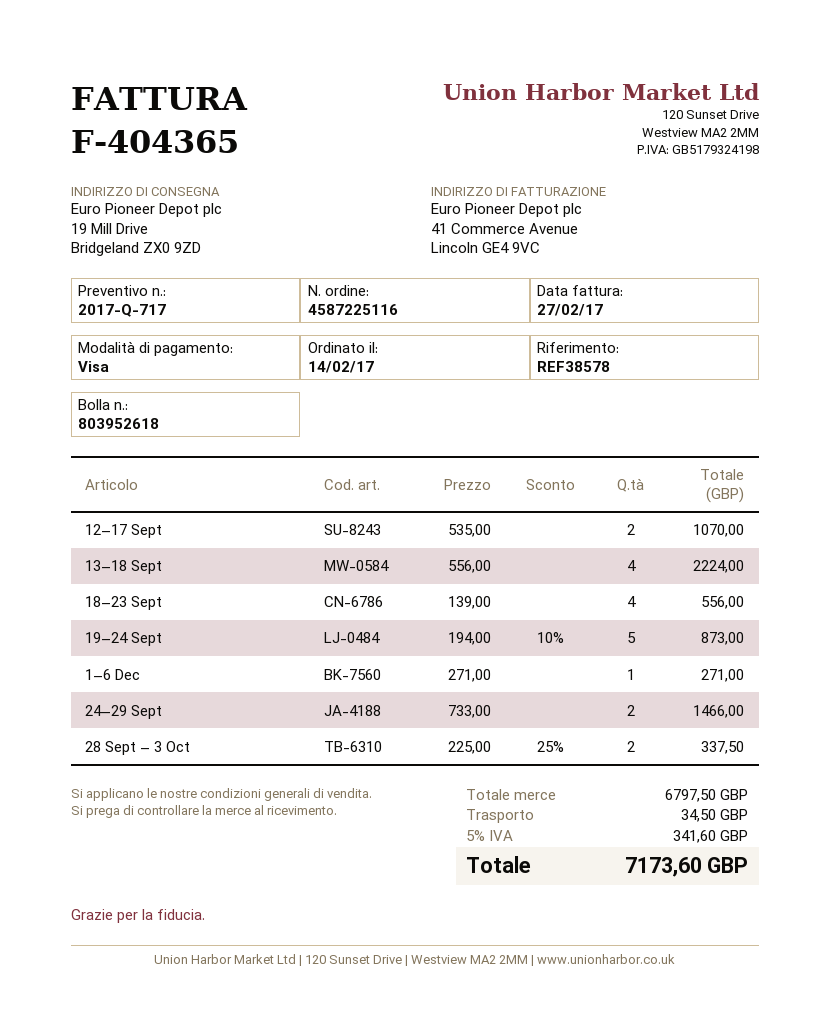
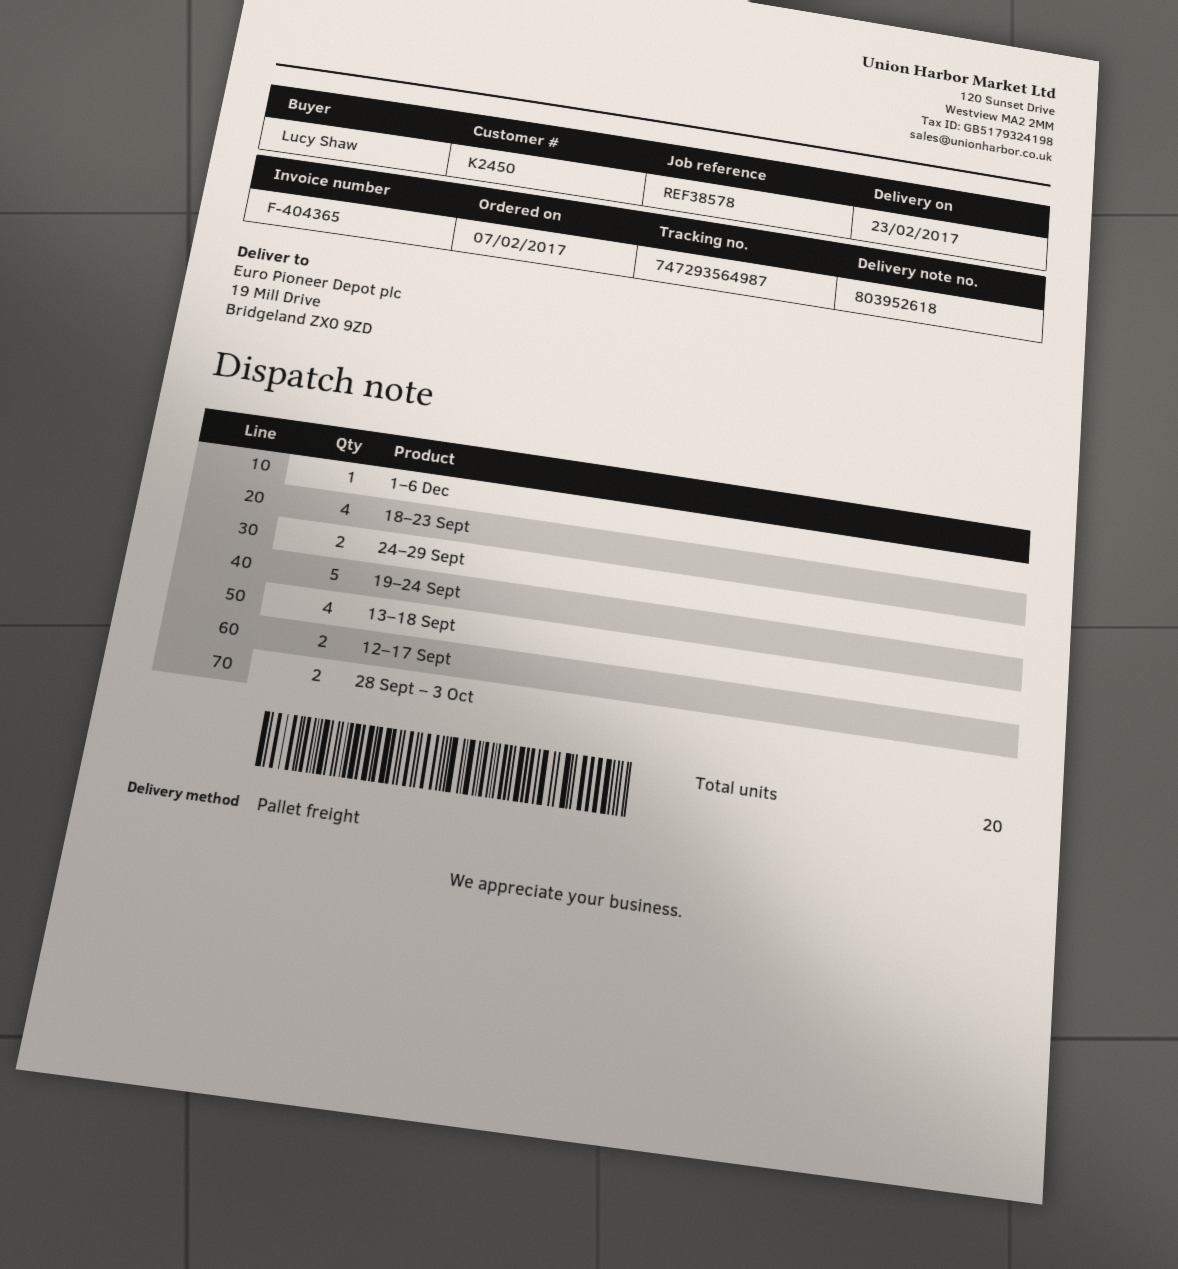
order date: 2017-02-14 -> 2017-02-07

